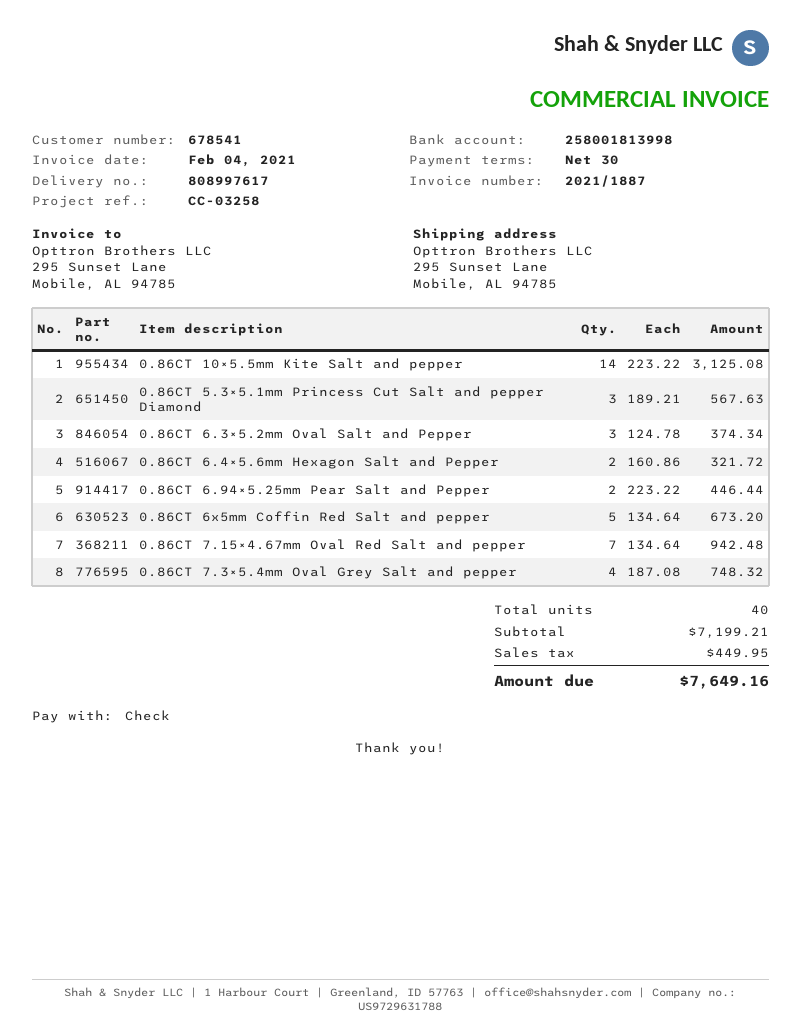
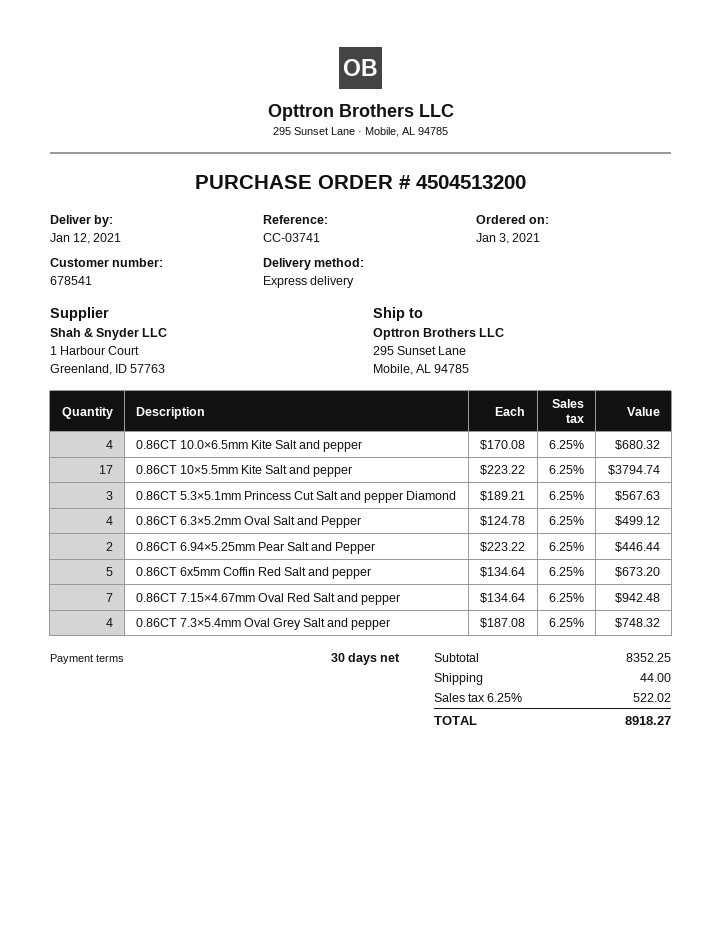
reference: CC-03258 -> CC-03741
0.86CT 10×5.5mm Kite Salt and pepper: 14 x 223.22 = 3125.08 -> 17 x 223.22 = 3794.74
0.86CT 6.3×5.2mm Oval Salt and Pepper: 3 x 124.78 = 374.34 -> 4 x 124.78 = 499.12
0.86CT 6.4×5.6mm Hexagon Salt and Pepper: 2 x 160.86 = 321.72 -> none
0.86CT 10.0×6.5mm Kite Salt and pepper: none -> 4 x 170.08 = 680.32
subtotal: 7199.21 -> 8352.25
shipping: none -> 44.00
tax: 449.95 -> 522.02
total: 7649.16 -> 8918.27

